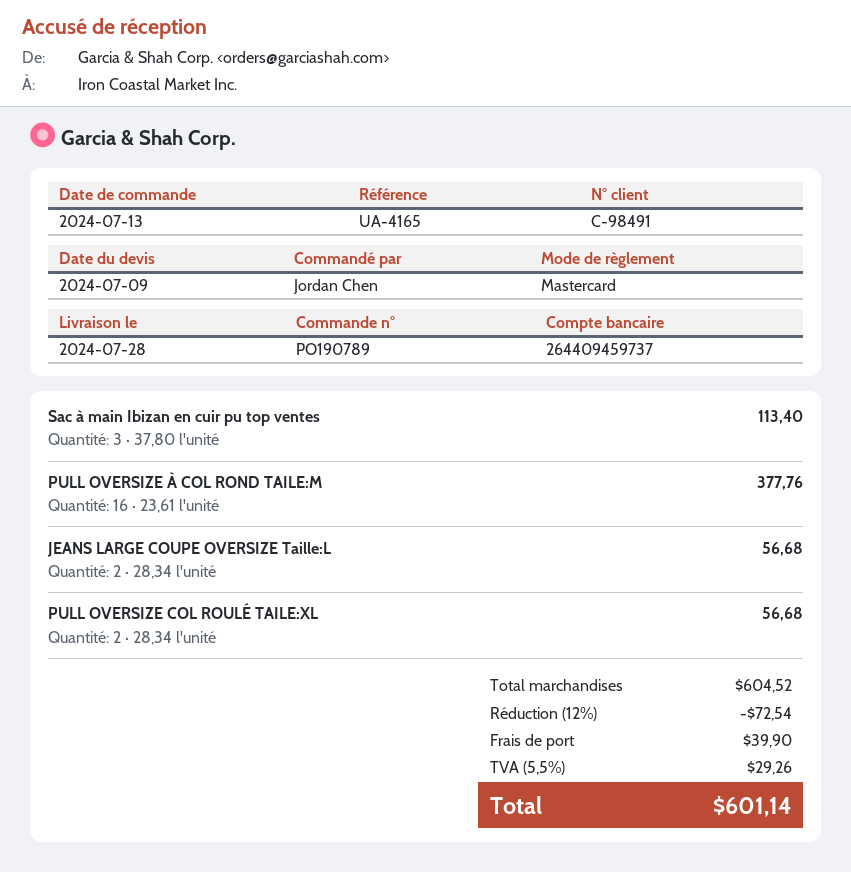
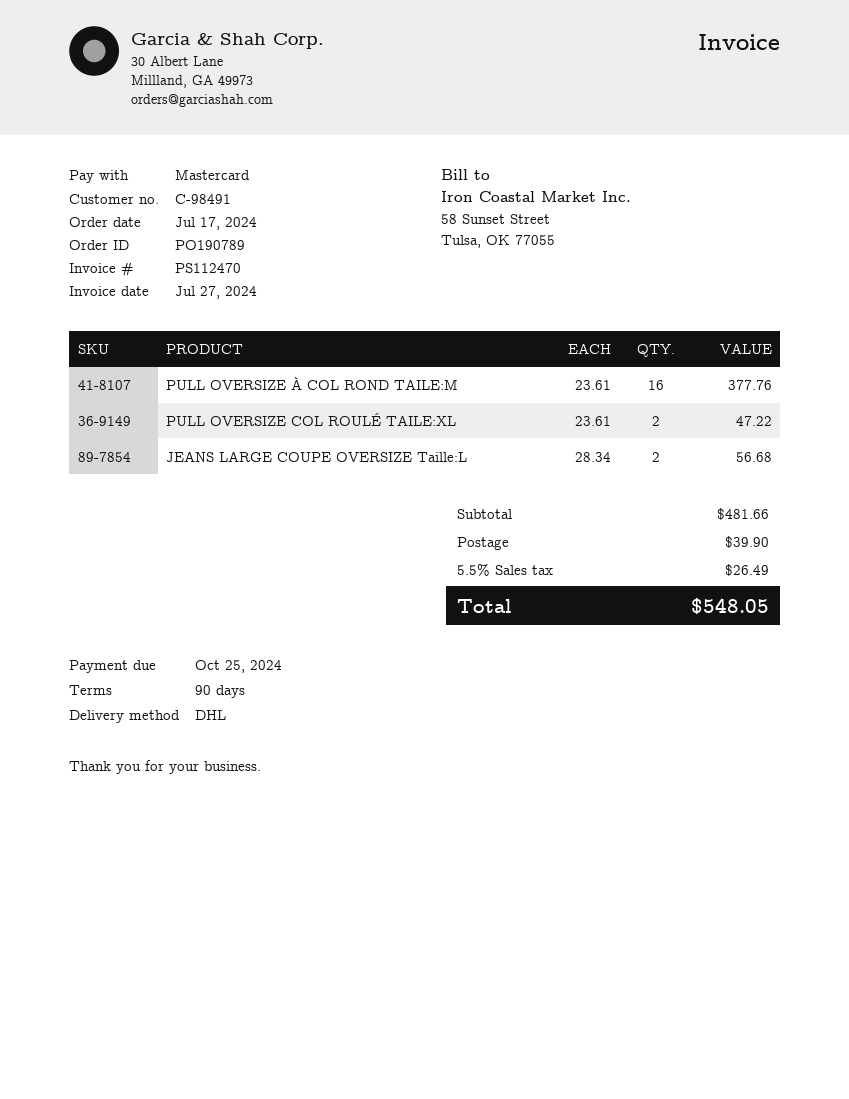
order date: 2024-07-13 -> 2024-07-17
Sac à main Ibizan en cuir pu top ventes: 3 x 37.80 = 113.40 -> none
PULL OVERSIZE COL ROULÉ TAILE:XL: 2 x 28.34 = 56.68 -> 2 x 23.61 = 47.22
subtotal: 604.52 -> 481.66
discount: 12% = 72.54 -> none
tax: 5.5% = 29.26 -> 5.5% = 26.49
total: 601.14 -> 548.05

